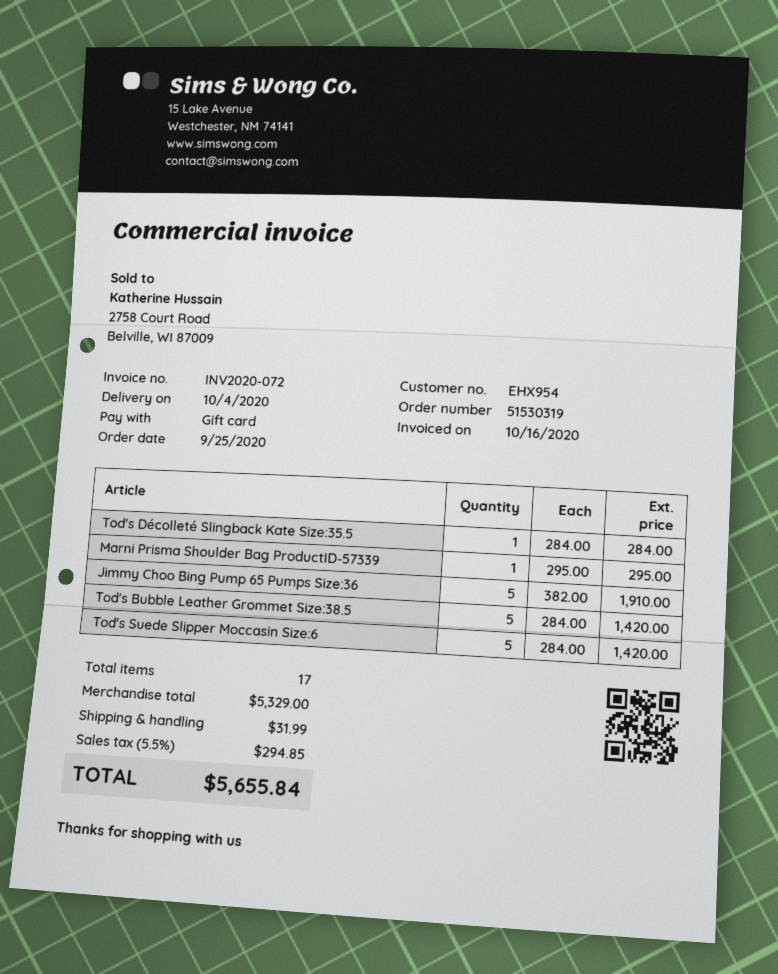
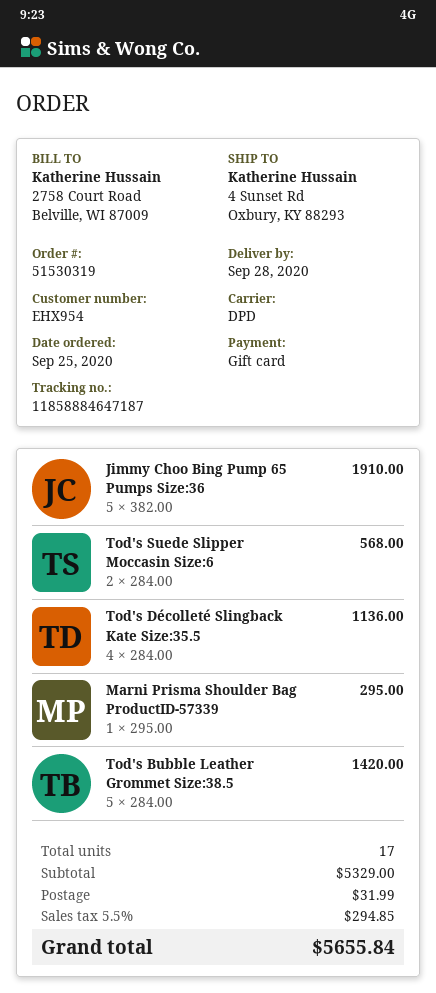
delivery date: 2020-10-04 -> 2020-09-28
Tod's Décolleté Slingback Kate Size:35.5: 1 x 284.00 = 284.00 -> 4 x 284.00 = 1136.00
Tod's Suede Slipper Moccasin Size:6: 5 x 284.00 = 1420.00 -> 2 x 284.00 = 568.00

